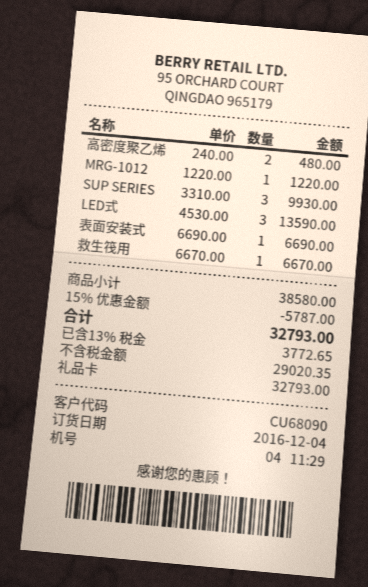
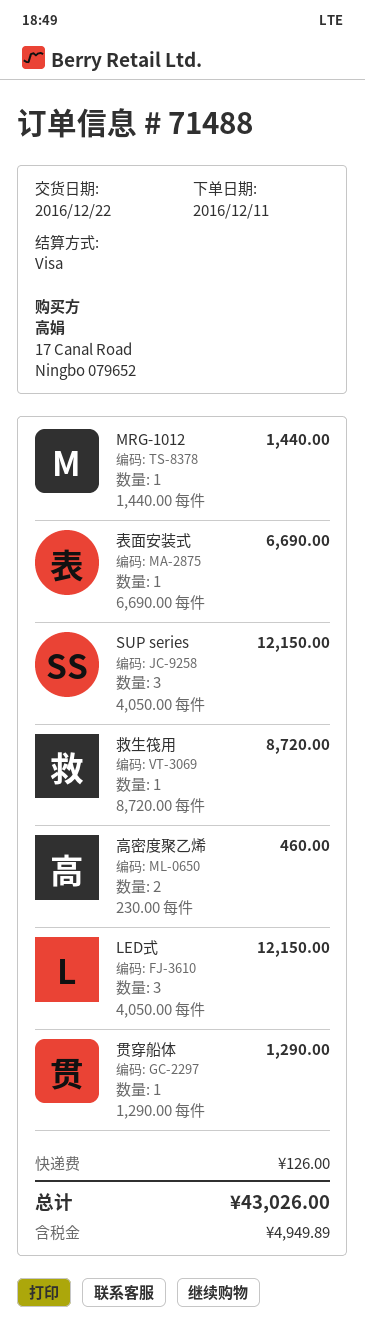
order date: 2016-12-04 -> 2016-12-11
payment method: gift card -> Visa
高密度聚乙烯: 2 x 240.00 = 480.00 -> 2 x 230.00 = 460.00
MRG-1012: 1 x 1220.00 = 1220.00 -> 1 x 1440.00 = 1440.00
SUP SERIES: 3 x 3310.00 = 9930.00 -> 3 x 4050.00 = 12150.00
LED式: 3 x 4530.00 = 13590.00 -> 3 x 4050.00 = 12150.00
救生筏用: 1 x 6670.00 = 6670.00 -> 1 x 8720.00 = 8720.00
贯穿船体: none -> 1 x 1290.00 = 1290.00
discount: 15% = 5787.00 -> none
shipping: none -> 126.00
tax: 3772.65 -> 4949.89
total: 32793.00 -> 43026.00

